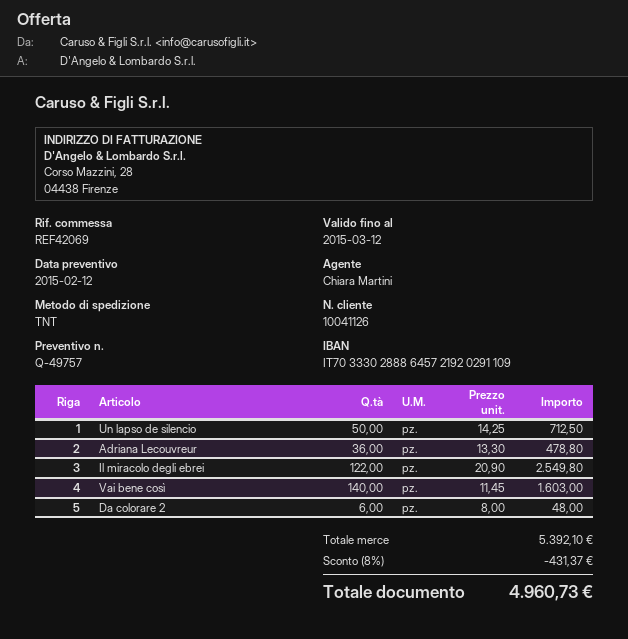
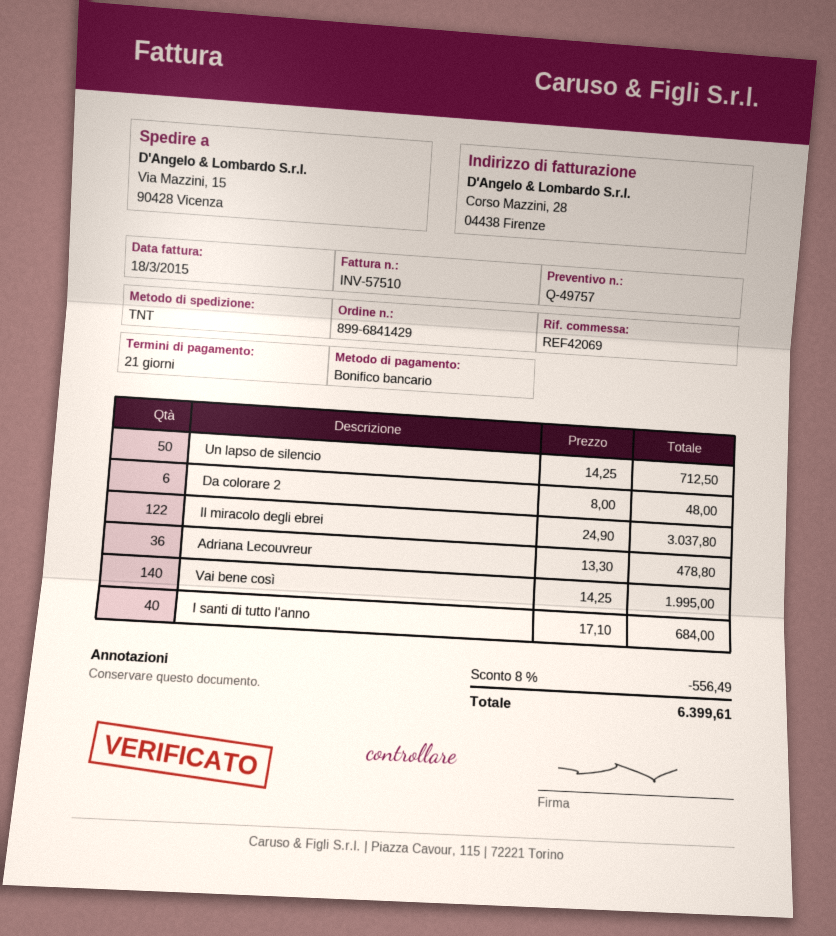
Il miracolo degli ebrei: 122 x 20.90 = 2549.80 -> 122 x 24.90 = 3037.80
Vai bene così: 140 x 11.45 = 1603.00 -> 140 x 14.25 = 1995.00
I santi di tutto l'anno: none -> 40 x 17.10 = 684.00
discount: 8% = 431.37 -> 8% = 556.49
total: 4960.73 -> 6399.61

